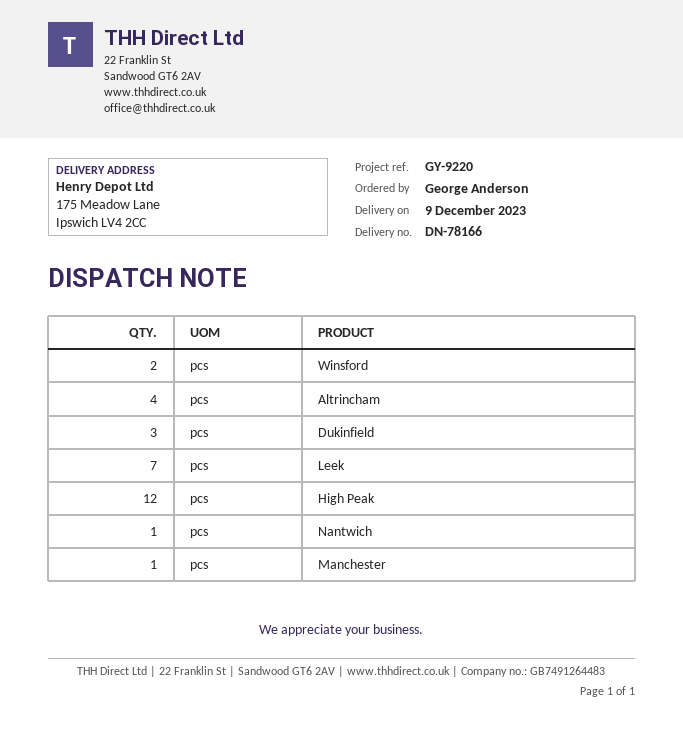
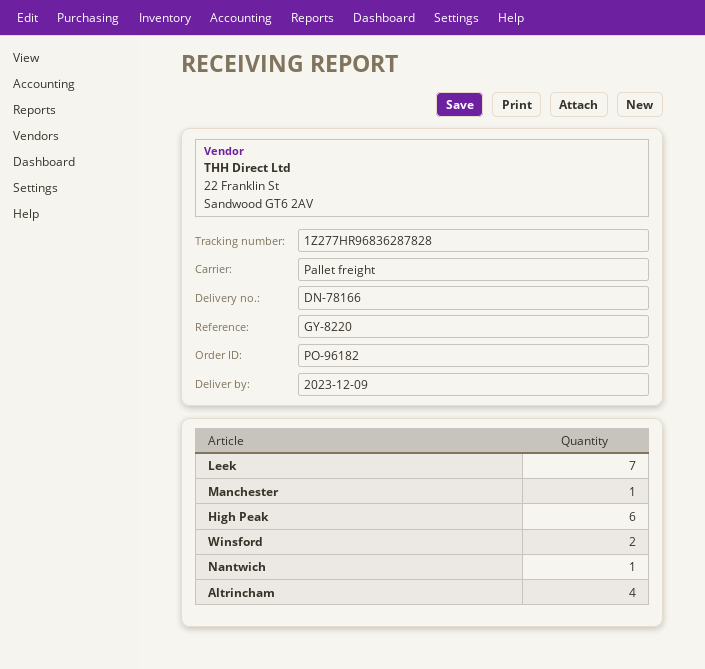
reference: GY-9220 -> GY-8220
Dukinfield: 3 -> none
High Peak: 12 -> 6

